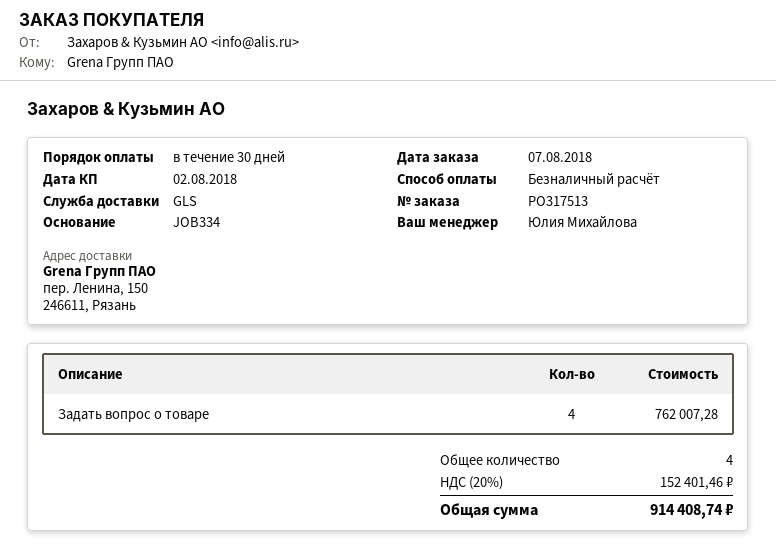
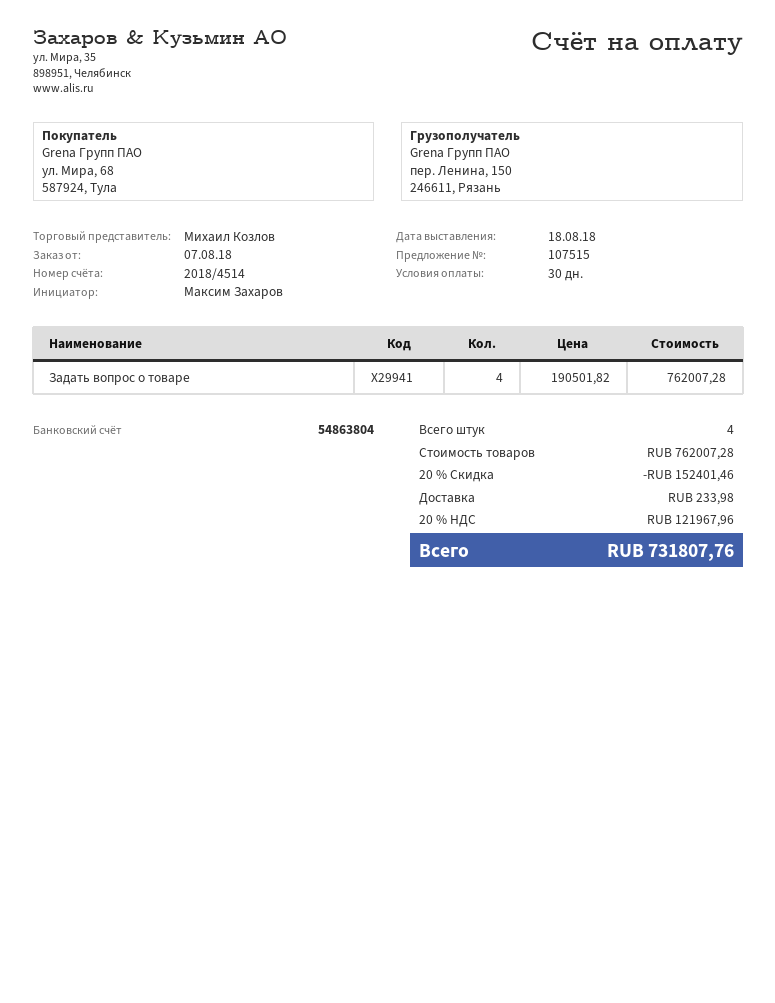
sales rep: Юлия Михайлова -> Михаил Козлов
discount: none -> 20% = 152401.46
shipping: none -> 233.98
tax: 20% = 152401.46 -> 20% = 121967.96
total: 914408.74 -> 731807.76

